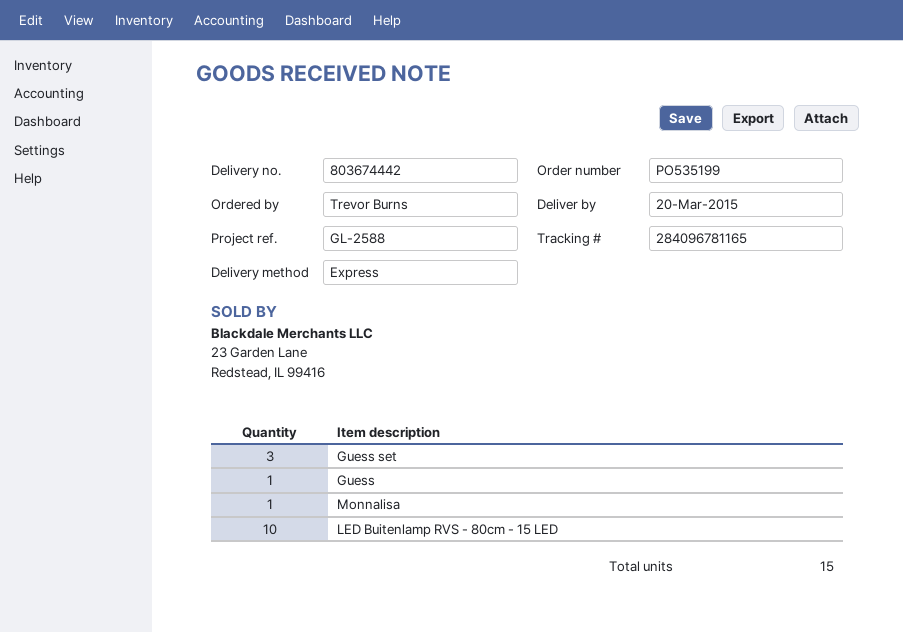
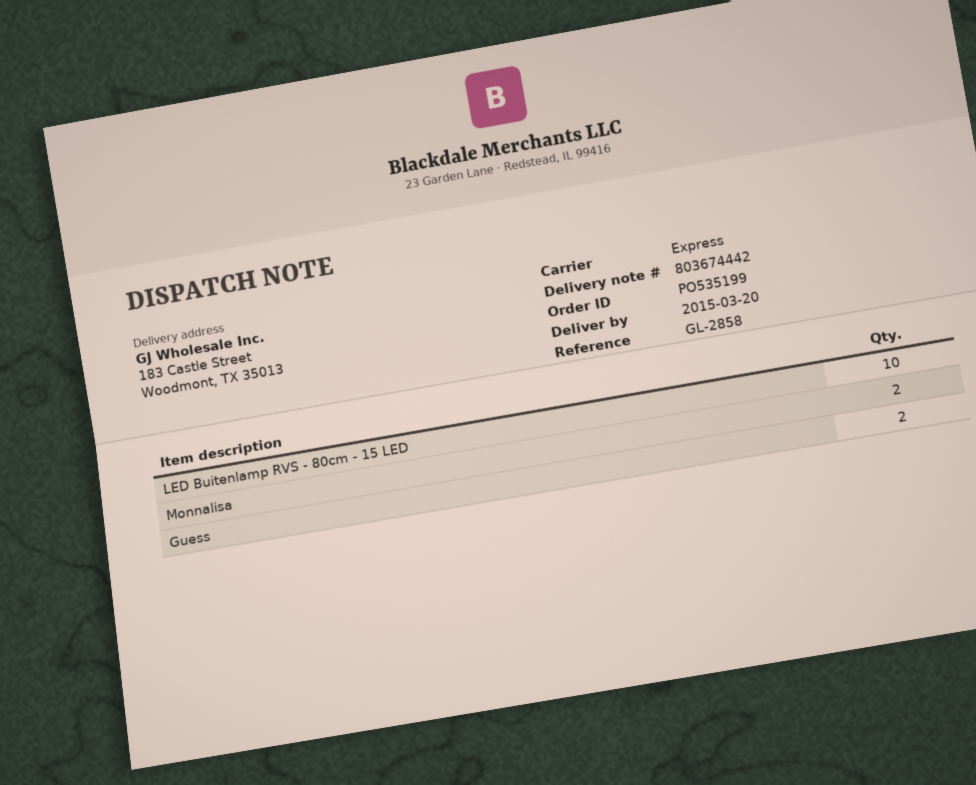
reference: GL-2588 -> GL-2858
Guess set: 3 -> none
Guess: 1 -> 2
Monnalisa: 1 -> 2

